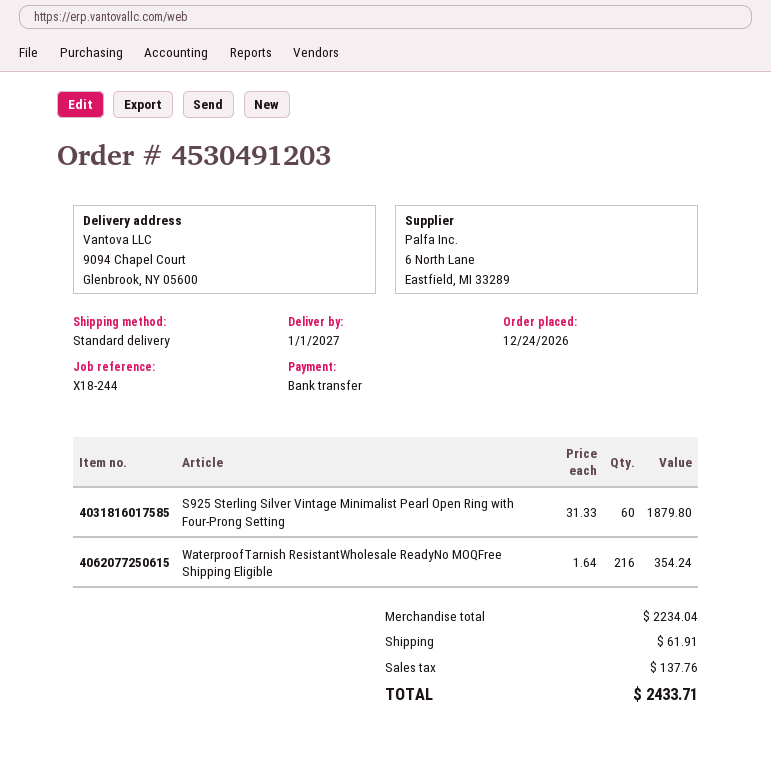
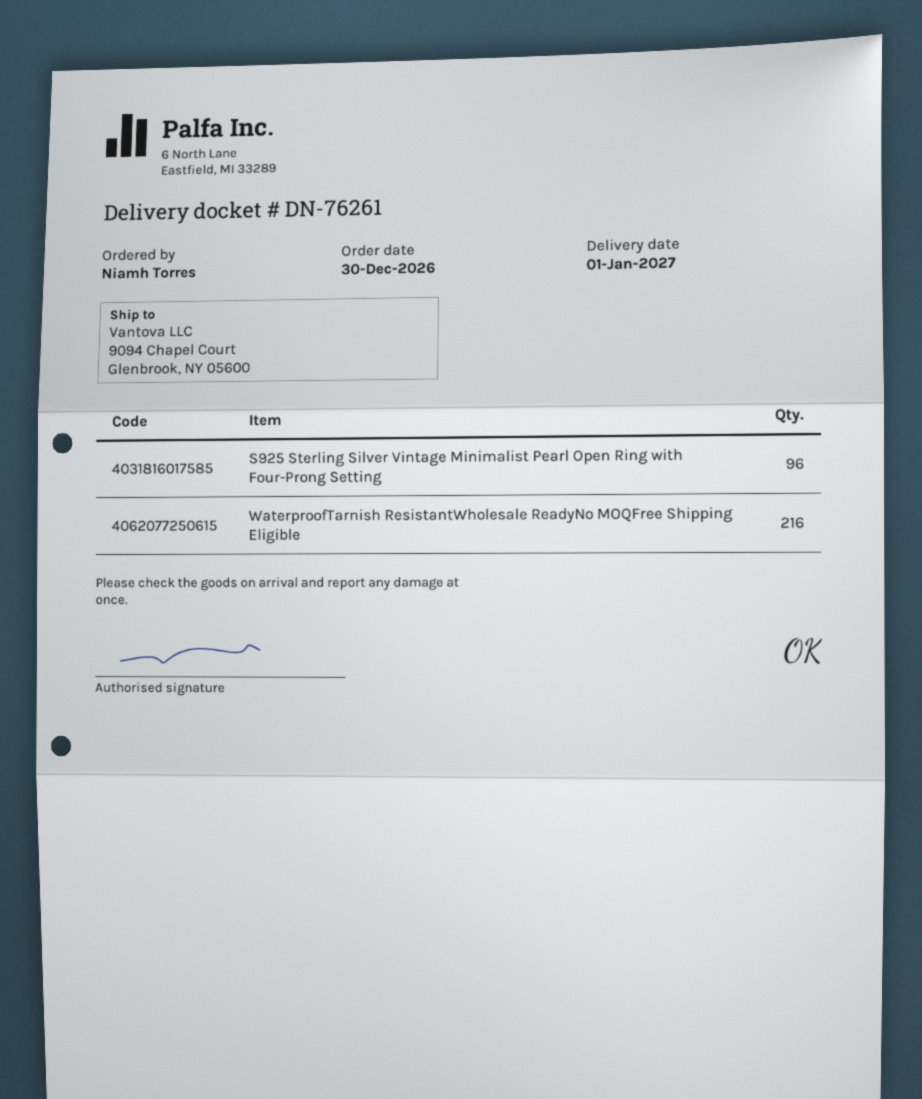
order date: 2026-12-24 -> 2026-12-30
S925 Sterling Silver Vintage Minimalist Pearl Open Ring with Four-Prong Setting: 60 -> 96

